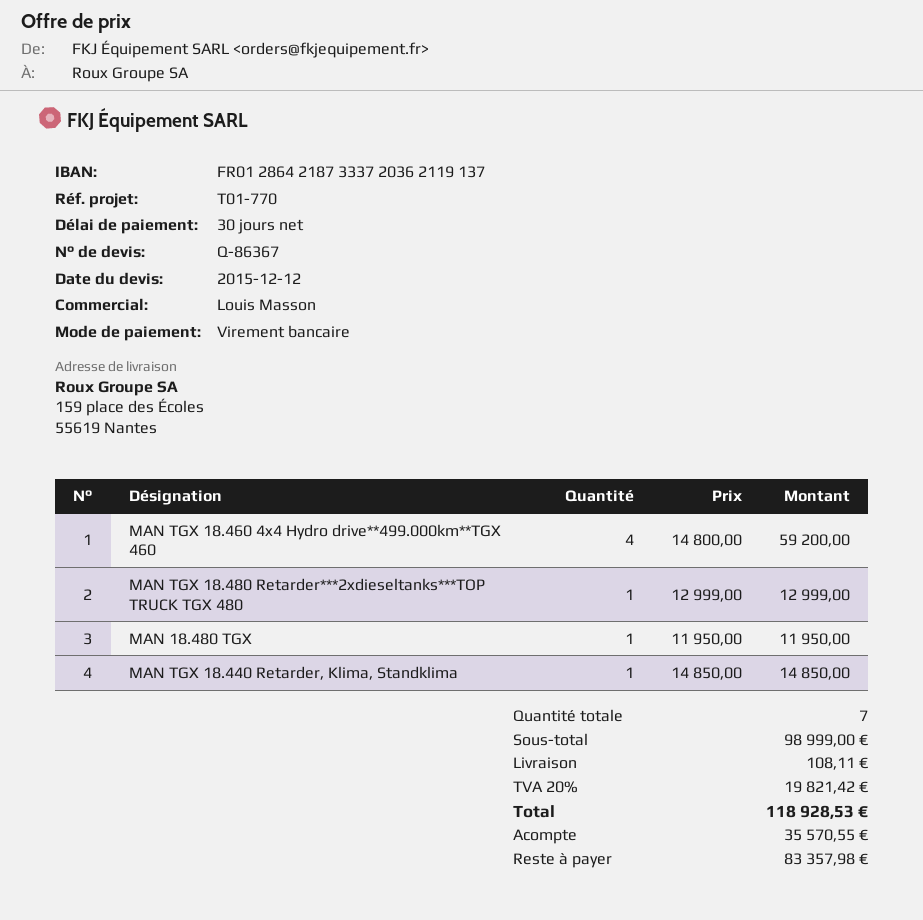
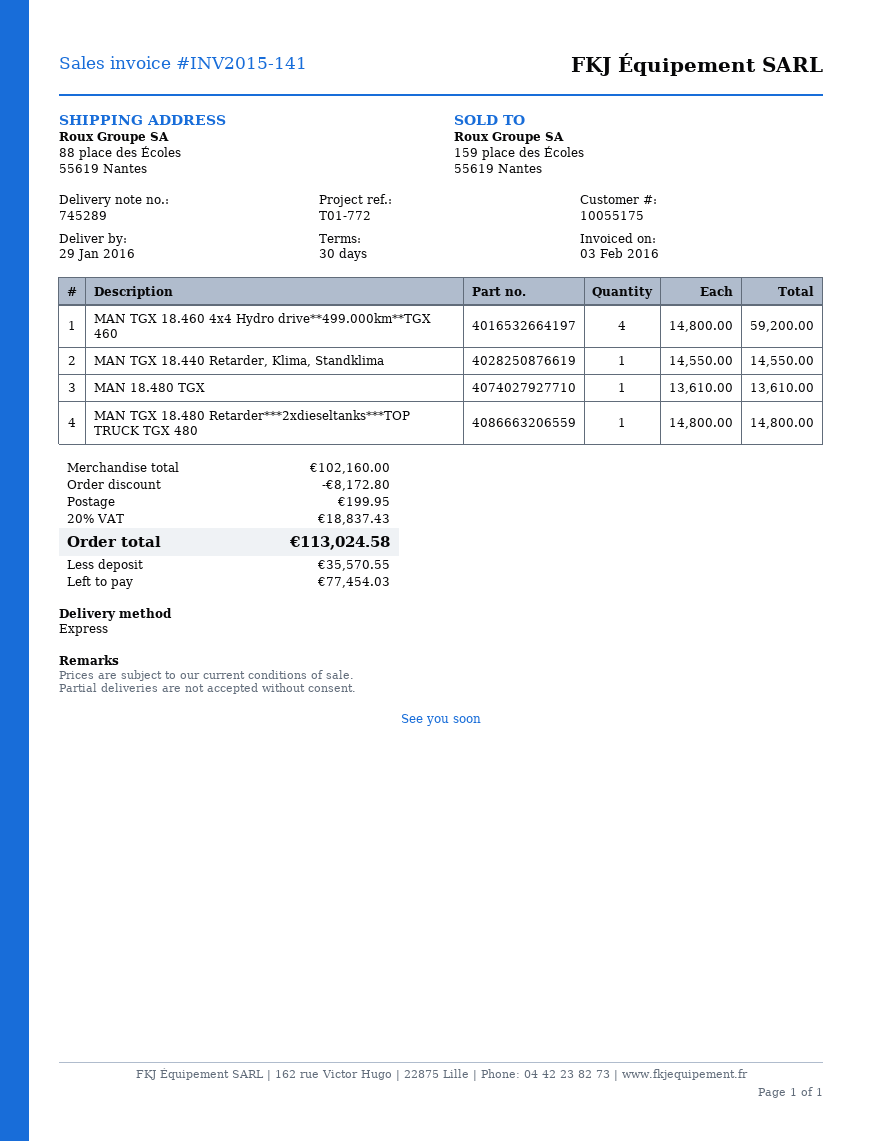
reference: T01-770 -> T01-772
ship to: 159 place des Écoles, 55619 Nantes -> 88 place des Écoles, 55619 Nantes
MAN TGX 18.480 Retarder***2xdieseltanks***TOP TRUCK TGX 480: 1 x 12999.00 = 12999.00 -> 1 x 14800.00 = 14800.00
MAN 18.480 TGX: 1 x 11950.00 = 11950.00 -> 1 x 13610.00 = 13610.00
MAN TGX 18.440 Retarder, Klima, Standklima: 1 x 14850.00 = 14850.00 -> 1 x 14550.00 = 14550.00
subtotal: 98999.00 -> 102160.00
discount: none -> 8172.80
shipping: 108.11 -> 199.95
tax: 20% = 19821.42 -> 20% = 18837.43
total: 118928.53 -> 113024.58
balance: 83357.98 -> 77454.03

